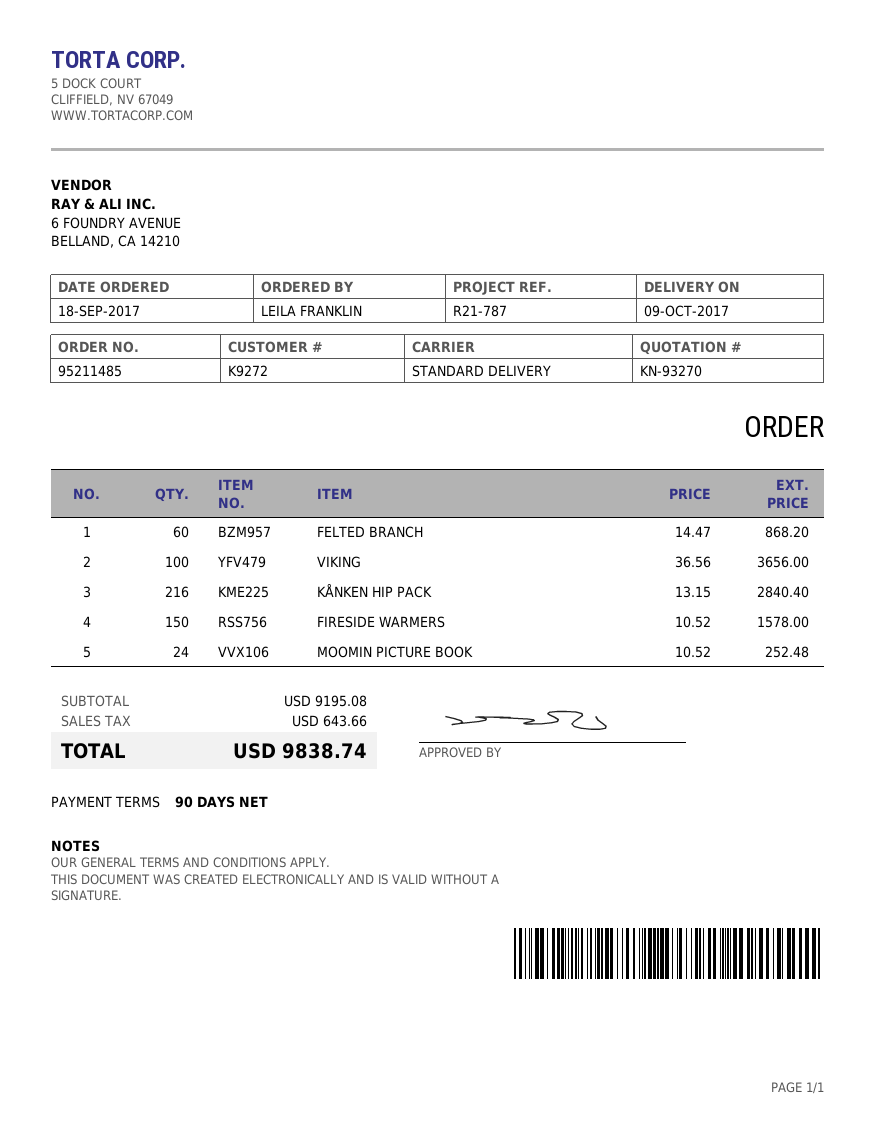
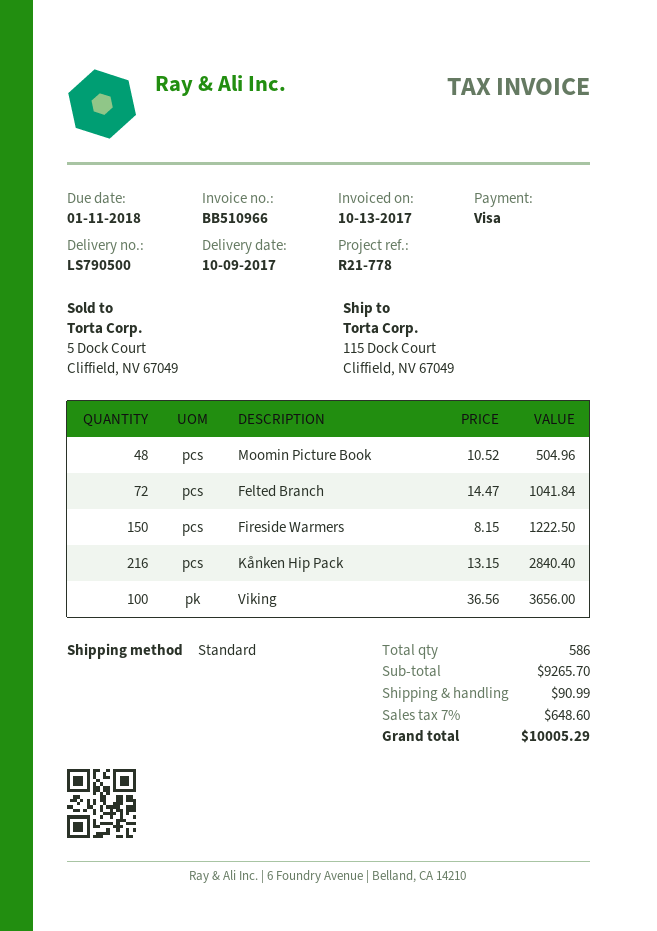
reference: R21-787 -> R21-778
FELTED BRANCH: 60 x 14.47 = 868.20 -> 72 x 14.47 = 1041.84
FIRESIDE WARMERS: 150 x 10.52 = 1578.00 -> 150 x 8.15 = 1222.50
MOOMIN PICTURE BOOK: 24 x 10.52 = 252.48 -> 48 x 10.52 = 504.96
subtotal: 9195.08 -> 9265.70
shipping: none -> 90.99
tax: 643.66 -> 648.60
total: 9838.74 -> 10005.29

